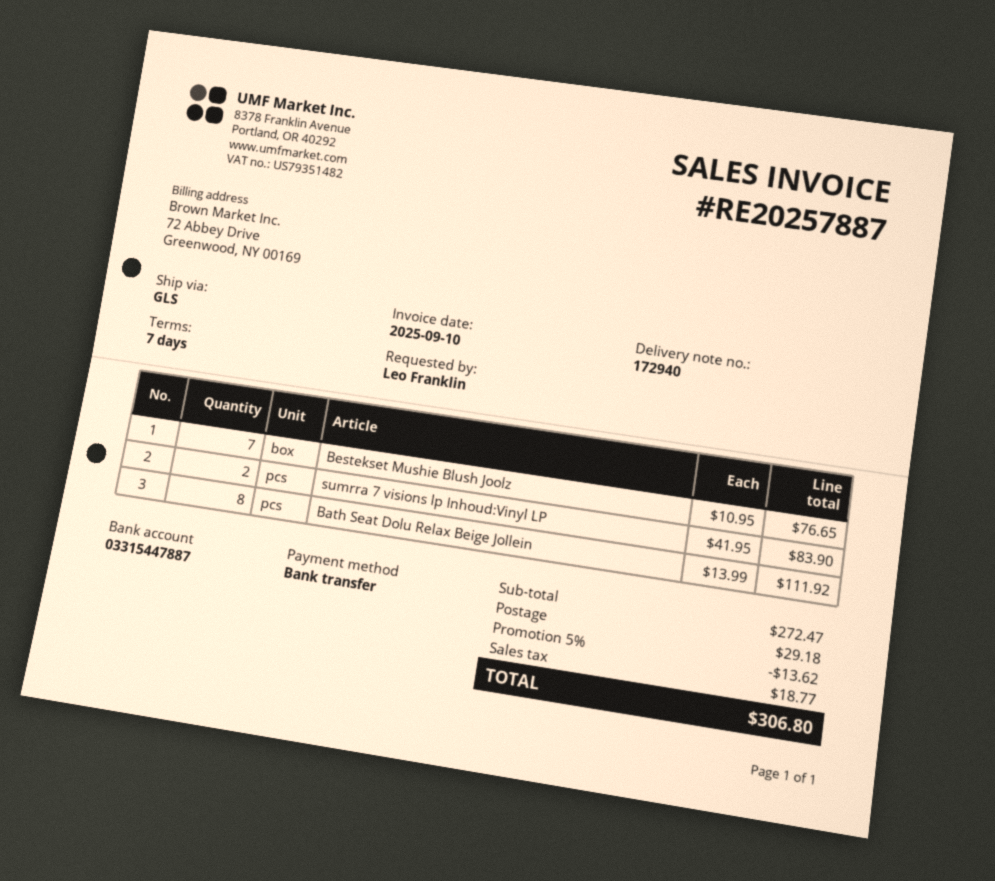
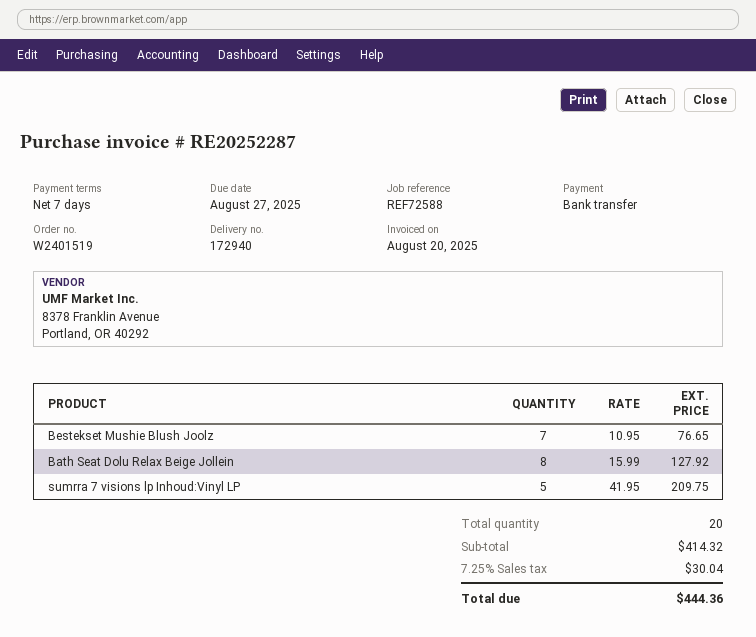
invoice number: RE20257887 -> RE20252287
invoice date: 2025-09-10 -> 2025-08-20
sumrra 7 visions lp Inhoud:Vinyl LP: 2 x 41.95 = 83.90 -> 5 x 41.95 = 209.75
Bath Seat Dolu Relax Beige Jollein: 8 x 13.99 = 111.92 -> 8 x 15.99 = 127.92
subtotal: 272.47 -> 414.32
discount: 5% = 13.62 -> none
shipping: 29.18 -> none
tax: 18.77 -> 30.04
total: 306.80 -> 444.36

